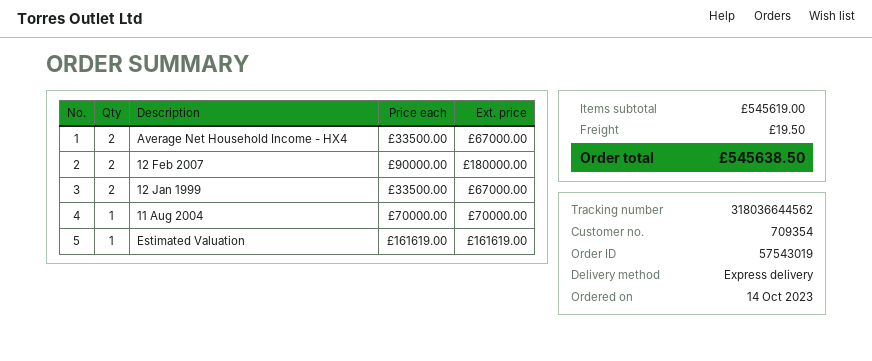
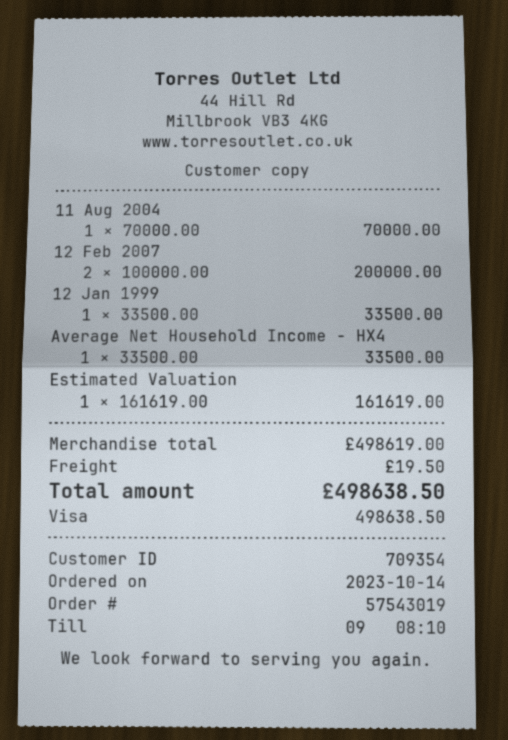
Average Net Household Income - HX4: 2 x 33500.00 = 67000.00 -> 1 x 33500.00 = 33500.00
12 Feb 2007: 2 x 90000.00 = 180000.00 -> 2 x 100000.00 = 200000.00
12 Jan 1999: 2 x 33500.00 = 67000.00 -> 1 x 33500.00 = 33500.00
subtotal: 545619.00 -> 498619.00
total: 545638.50 -> 498638.50

